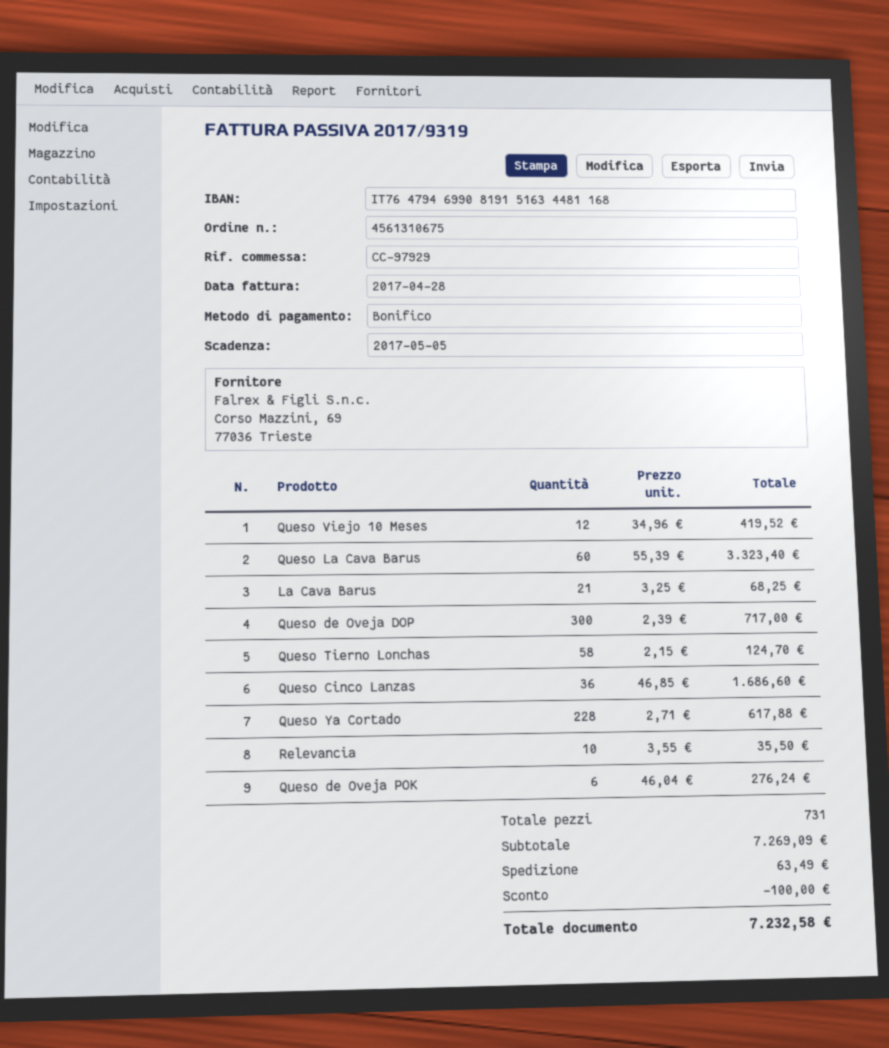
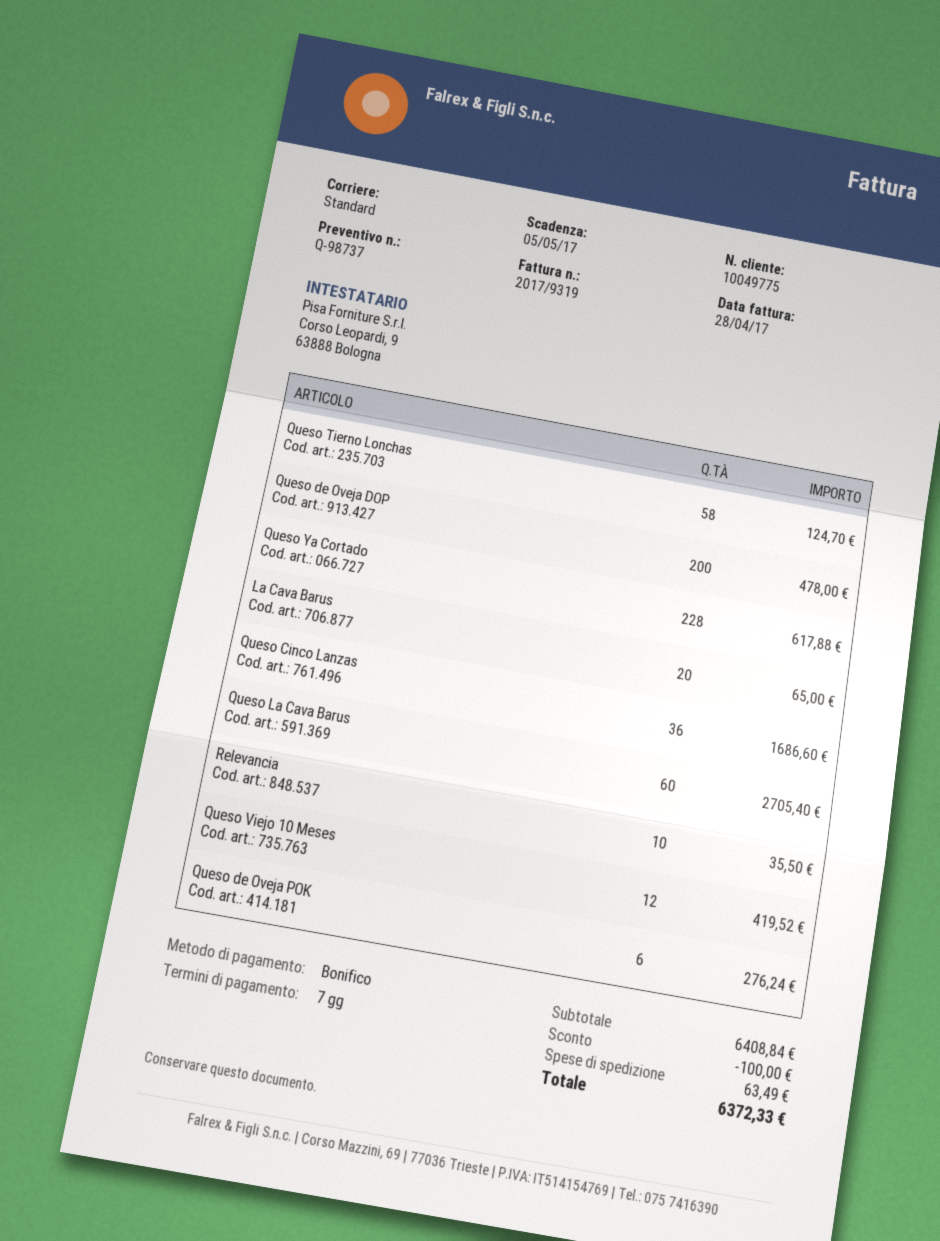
Queso La Cava Barus: 60 for 3323.40 -> 60 for 2705.40
La Cava Barus: 21 for 68.25 -> 20 for 65.00
Queso de Oveja DOP: 300 for 717.00 -> 200 for 478.00
subtotal: 7269.09 -> 6408.84
total: 7232.58 -> 6372.33

